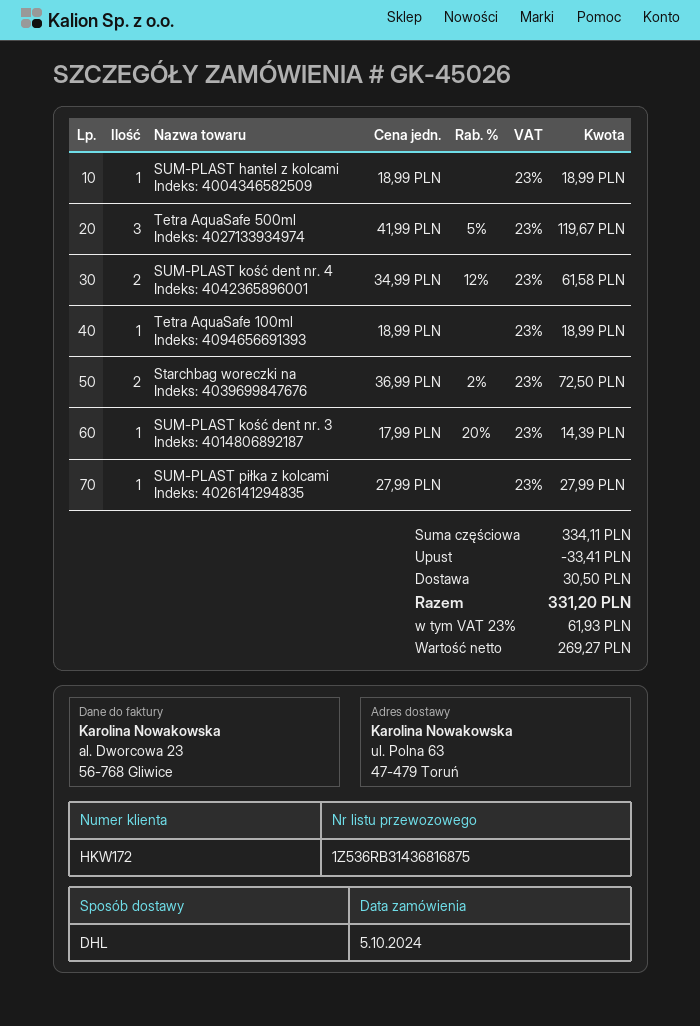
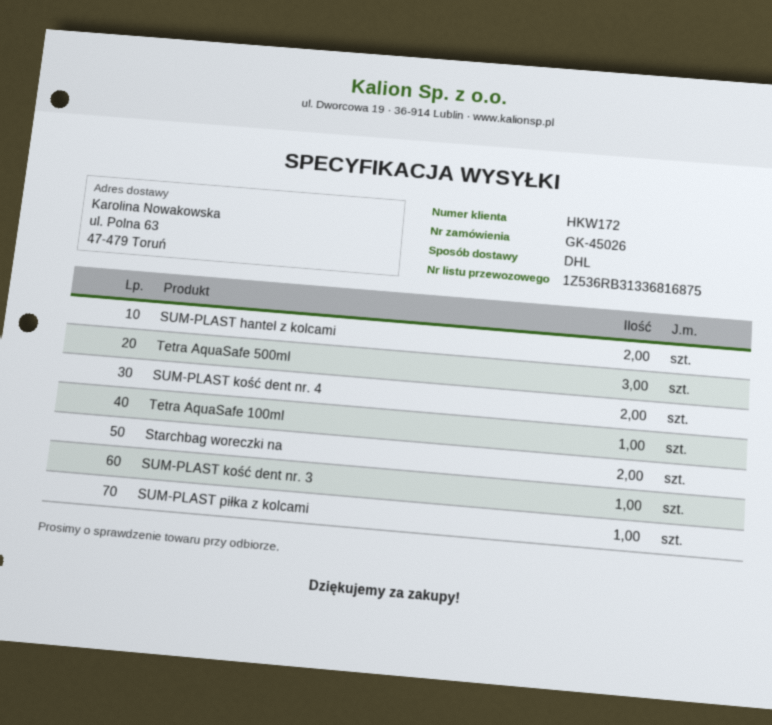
tracking number: 1Z536RB31436816875 -> 1Z536RB31336816875
SUM-PLAST hantel z kolcami: 1 -> 2

